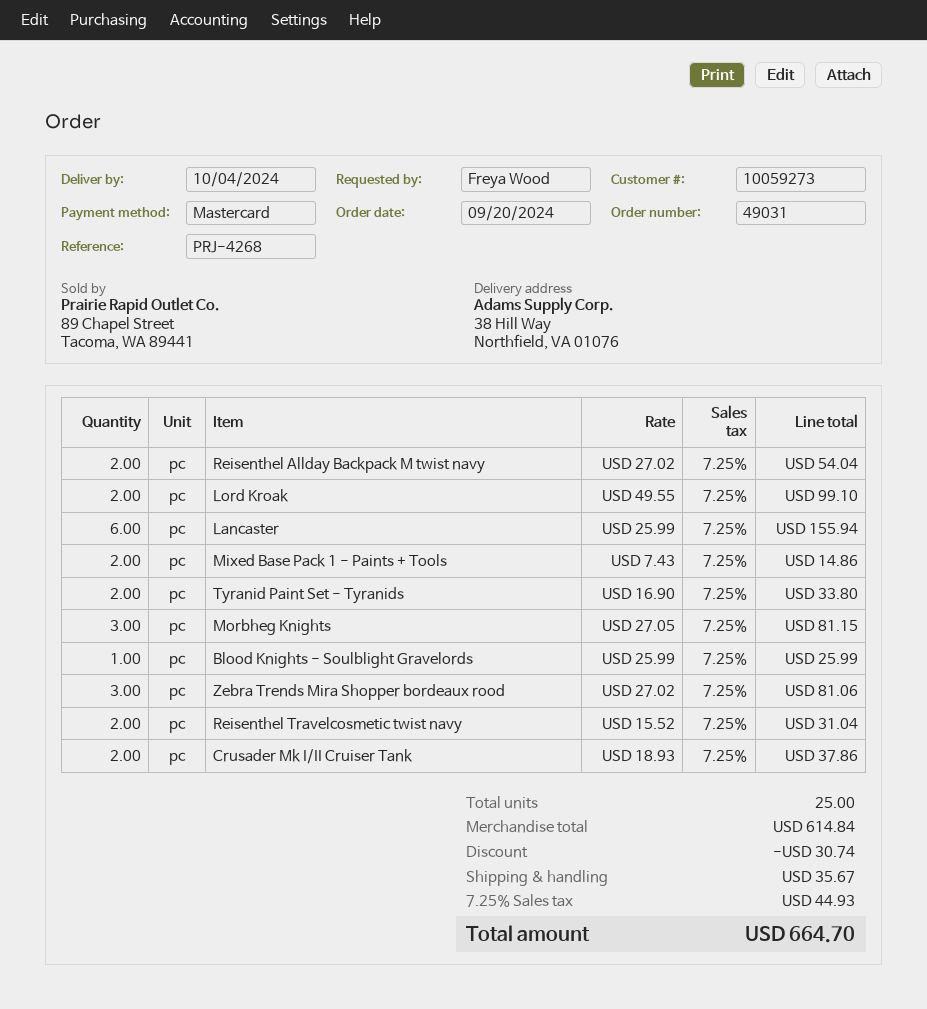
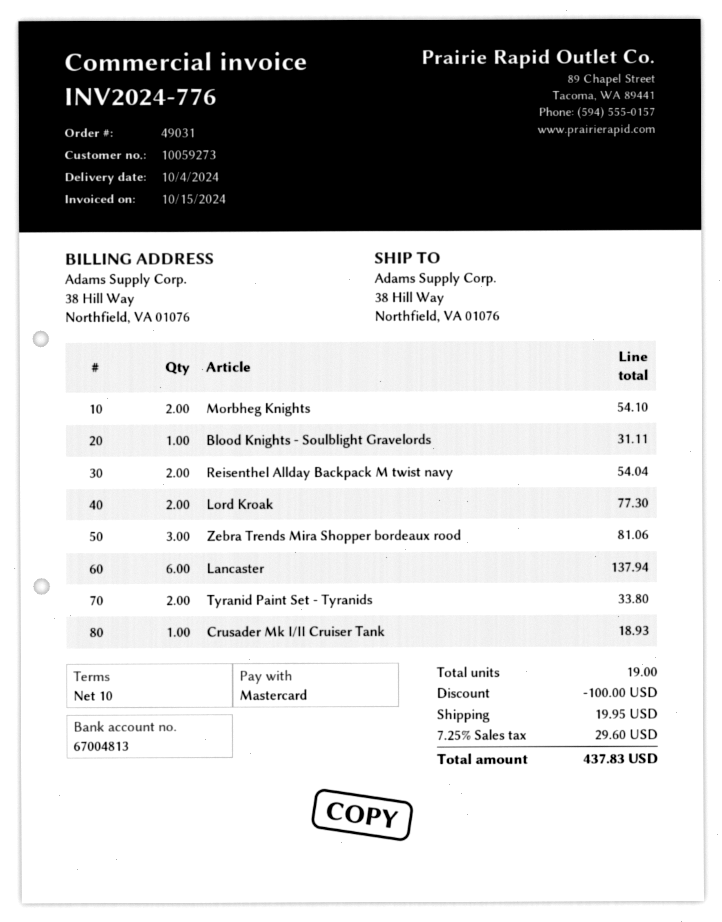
Lord Kroak: 2 for 99.10 -> 2 for 77.30
Lancaster: 6 for 155.94 -> 6 for 137.94
Mixed Base Pack 1 - Paints + Tools: 2 for 14.86 -> none
Morbheg Knights: 3 for 81.15 -> 2 for 54.10
Blood Knights - Soulblight Gravelords: 1 for 25.99 -> 1 for 31.11
Reisenthel Travelcosmetic twist navy: 2 for 31.04 -> none
Crusader Mk I/II Cruiser Tank: 2 for 37.86 -> 1 for 18.93
total quantity: 25 -> 19
discount: 30.74 -> 100.00
shipping: 35.67 -> 19.95
tax: 7.25% = 44.93 -> 7.25% = 29.60
total: 664.70 -> 437.83

